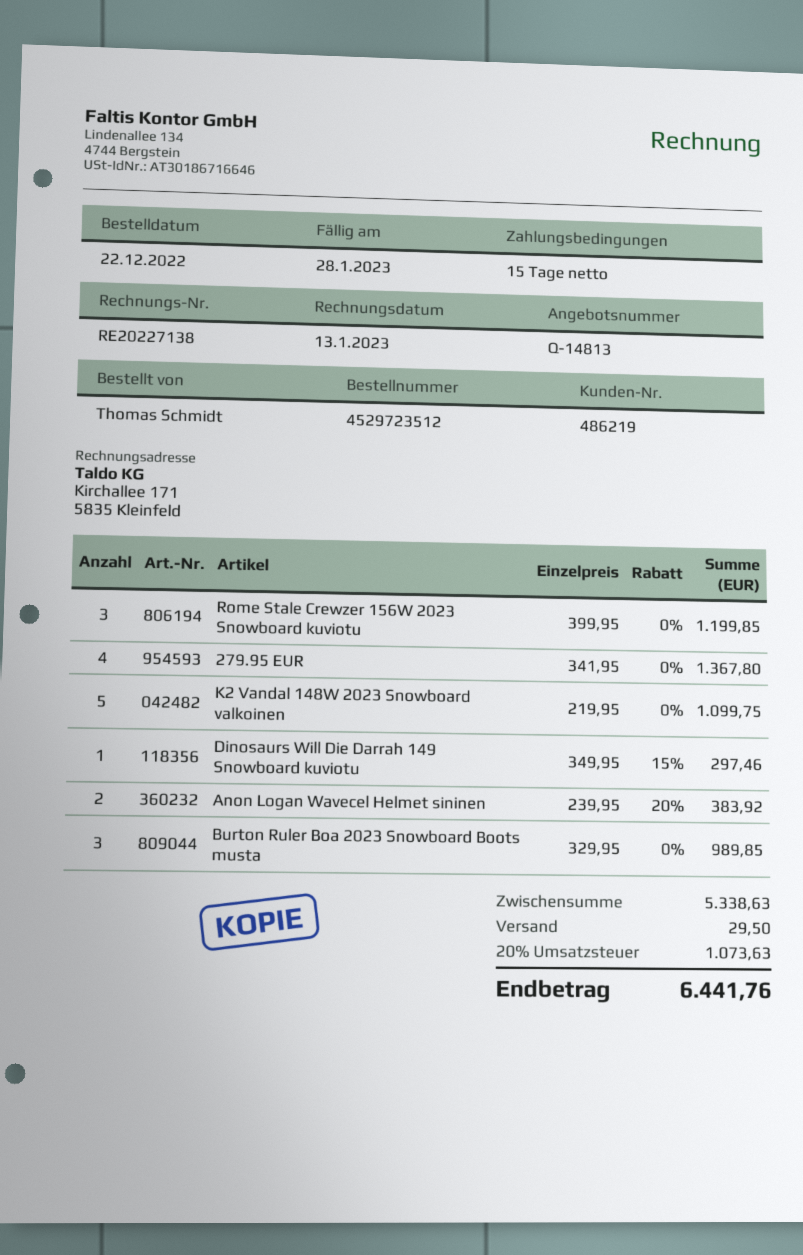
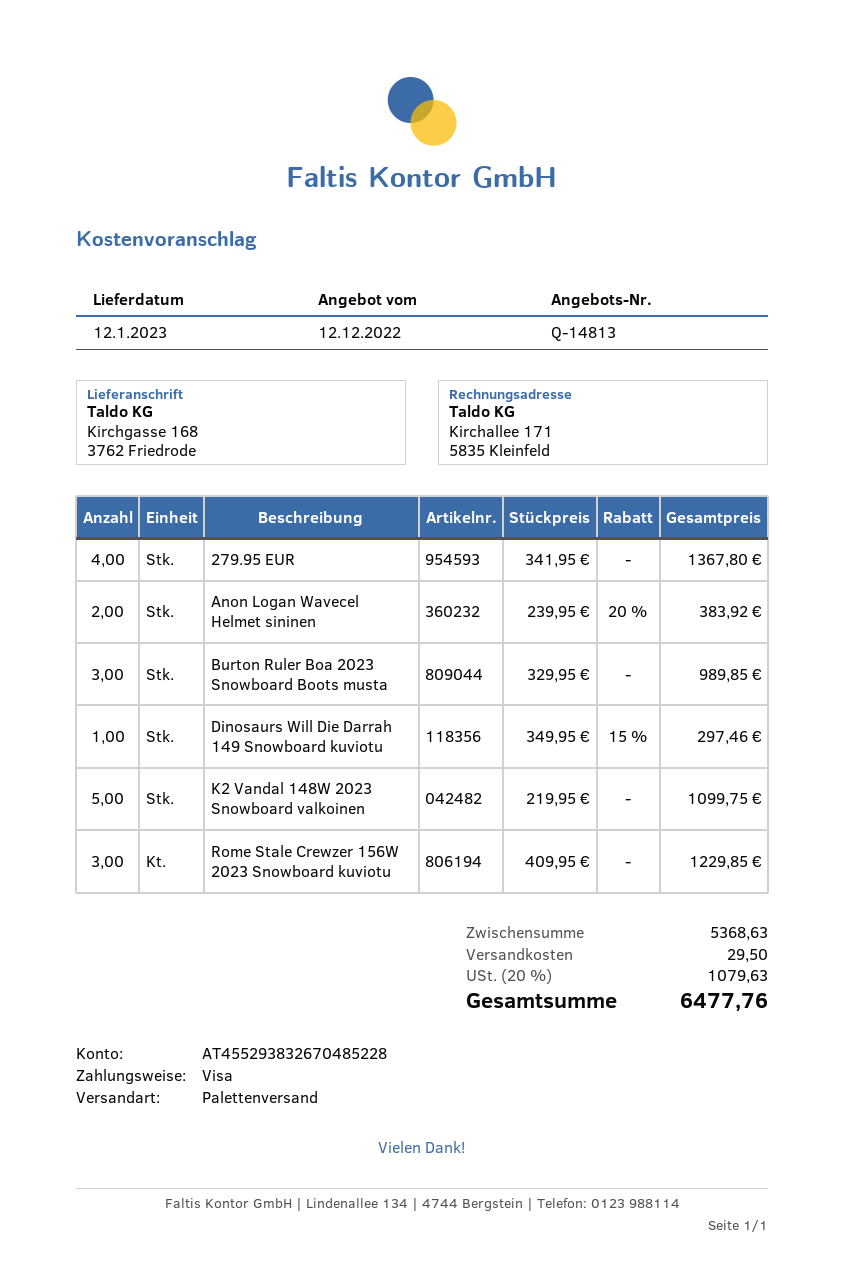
Rome Stale Crewzer 156W 2023 Snowboard kuviotu: 3 x 399.95 = 1199.85 -> 3 x 409.95 = 1229.85
subtotal: 5338.63 -> 5368.63
tax: 20% = 1073.63 -> 20% = 1079.63
total: 6441.76 -> 6477.76

